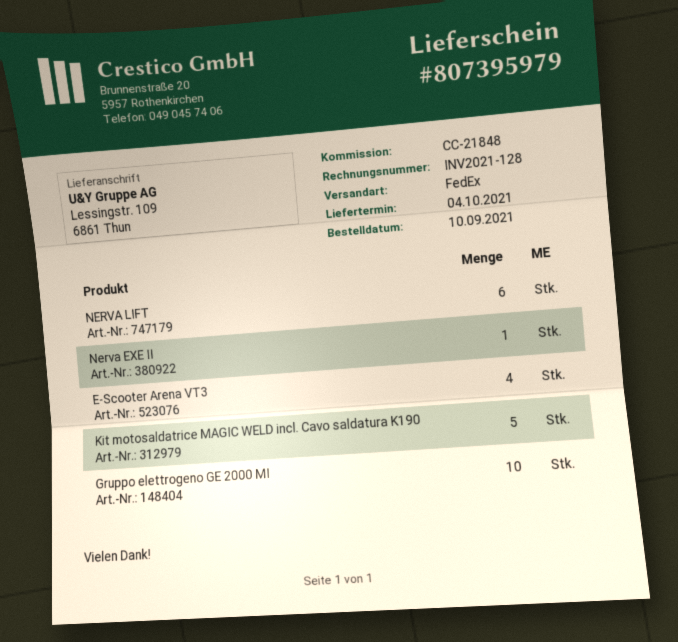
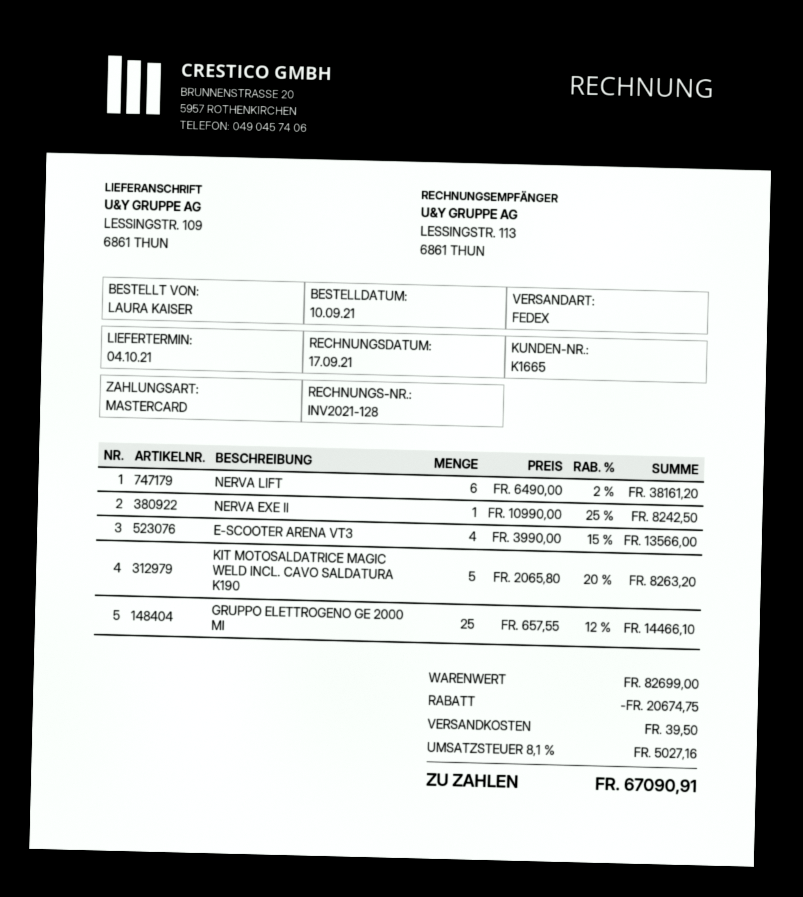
Gruppo elettrogeno GE 2000 MI: 10 -> 25

